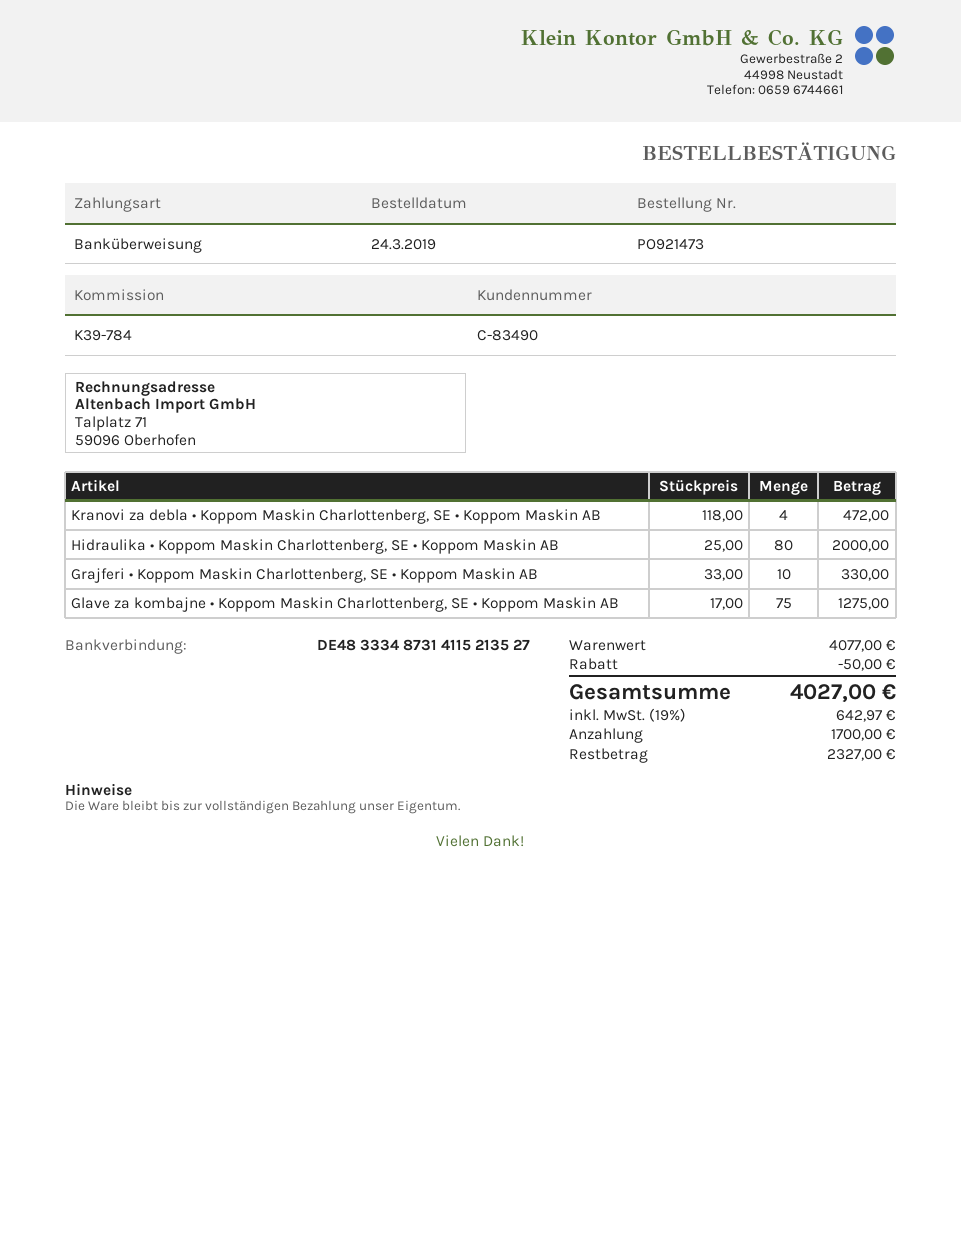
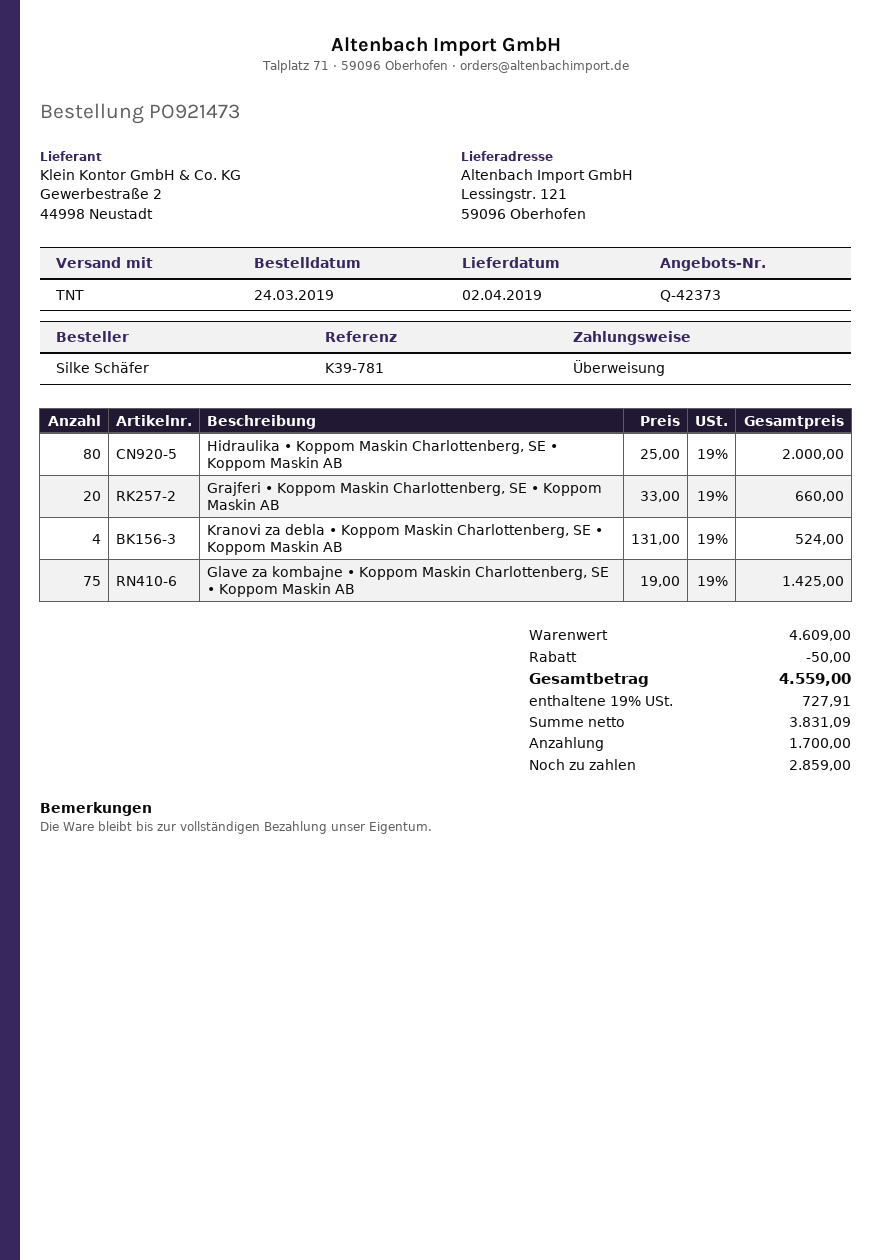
reference: K39-784 -> K39-781
Kranovi za debla • Koppom Maskin Charlottenberg, SE • Koppom Maskin AB: 4 x 118.00 = 472.00 -> 4 x 131.00 = 524.00
Grajferi • Koppom Maskin Charlottenberg, SE • Koppom Maskin AB: 10 x 33.00 = 330.00 -> 20 x 33.00 = 660.00
Glave za kombajne • Koppom Maskin Charlottenberg, SE • Koppom Maskin AB: 75 x 17.00 = 1275.00 -> 75 x 19.00 = 1425.00
subtotal: 4077.00 -> 4609.00
tax: 19% = 642.97 -> 19% = 727.91
total: 4027.00 -> 4559.00
balance: 2327.00 -> 2859.00

